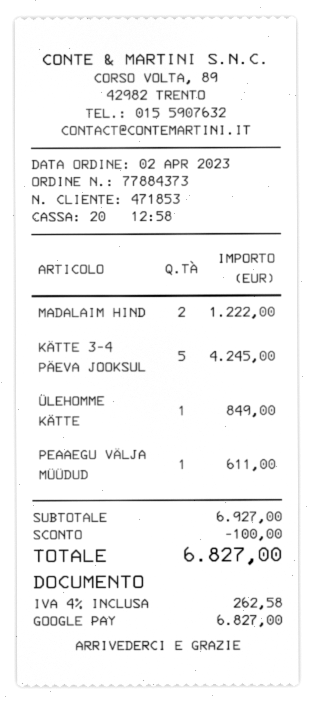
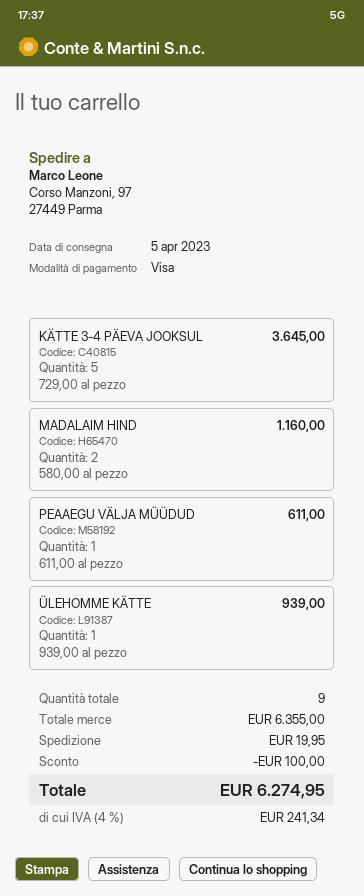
payment method: Google Pay -> Visa
MADALAIM HIND: 2 for 1222.00 -> 2 for 1160.00
KÄTTE 3-4 PÄEVA JOOKSUL: 5 for 4245.00 -> 5 for 3645.00
ÜLEHOMME KÄTTE: 1 for 849.00 -> 1 for 939.00
subtotal: 6927.00 -> 6355.00
shipping: none -> 19.95
tax: 4% = 262.58 -> 4% = 241.34
total: 6827.00 -> 6274.95

